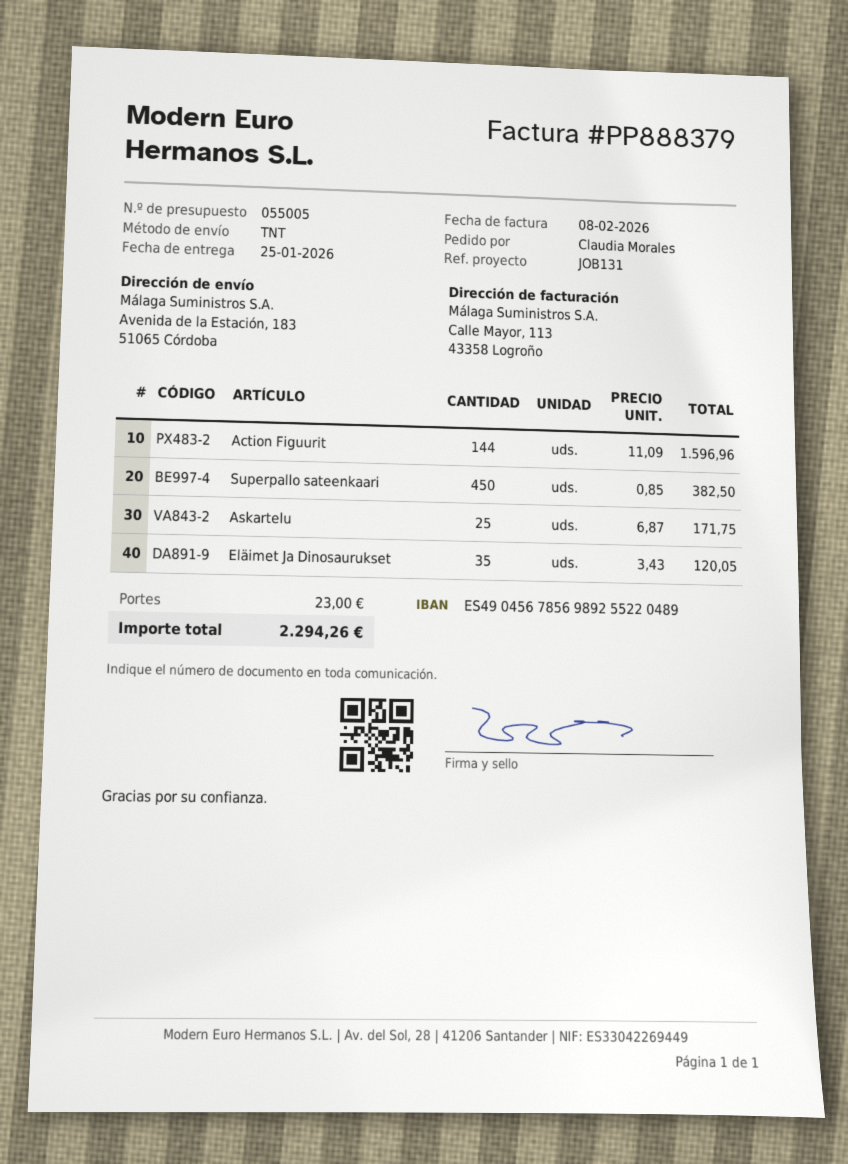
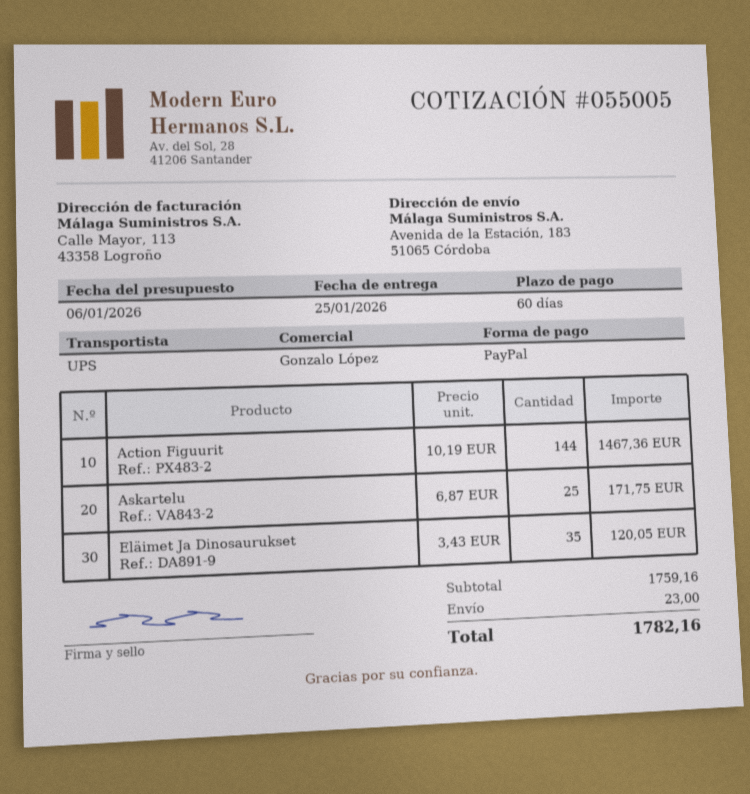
shipping method: TNT -> UPS
Action Figuurit: 144 x 11.09 = 1596.96 -> 144 x 10.19 = 1467.36
Superpallo sateenkaari: 450 x 0.85 = 382.50 -> none
total: 2294.26 -> 1782.16

